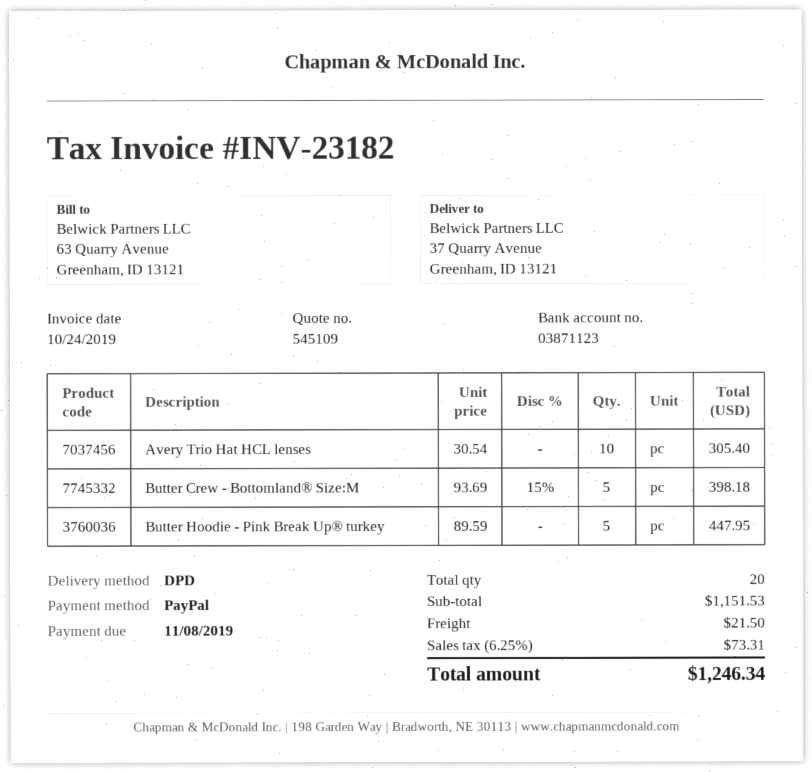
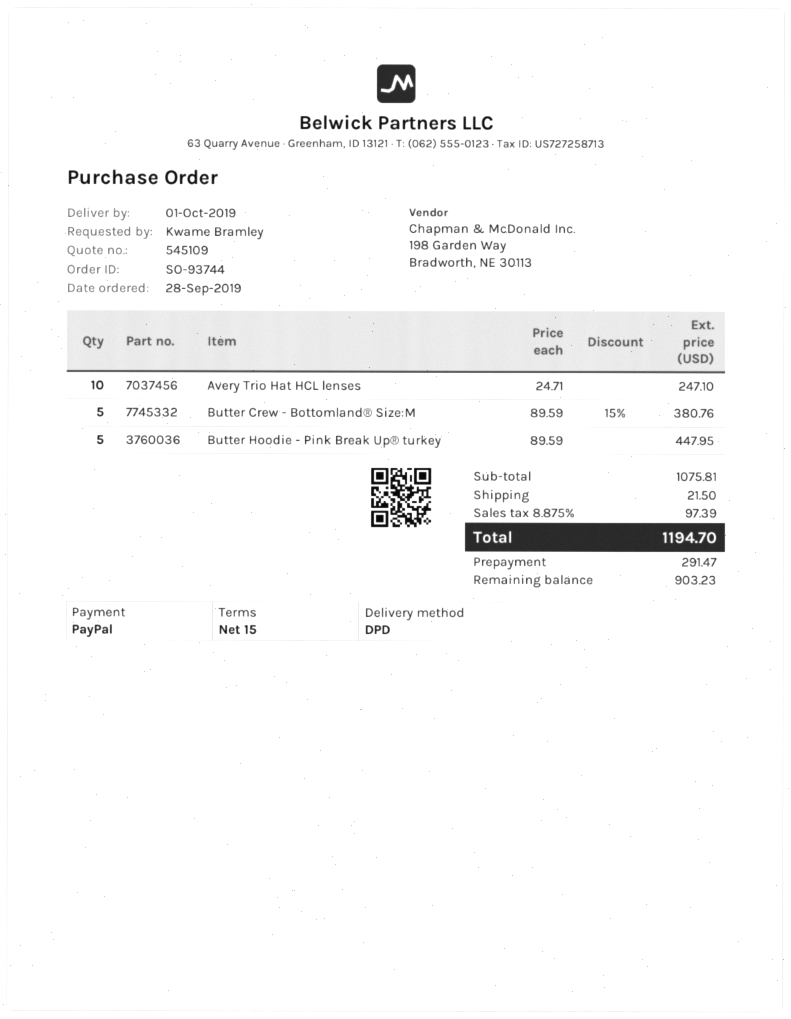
Avery Trio Hat HCL lenses: 10 x 30.54 = 305.40 -> 10 x 24.71 = 247.10
Butter Crew - Bottomland® Size:M: 5 x 93.69 - 15% = 398.18 -> 5 x 89.59 - 15% = 380.76
subtotal: 1151.53 -> 1075.81
tax: 6.25% = 73.31 -> 8.875% = 97.39
total: 1246.34 -> 1194.70

